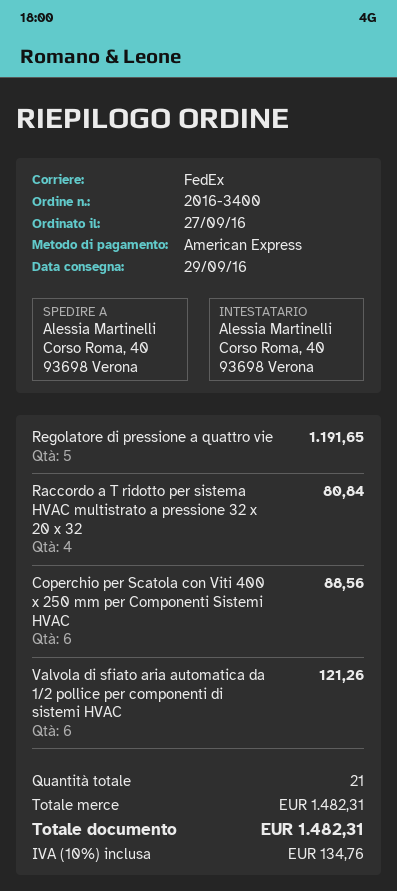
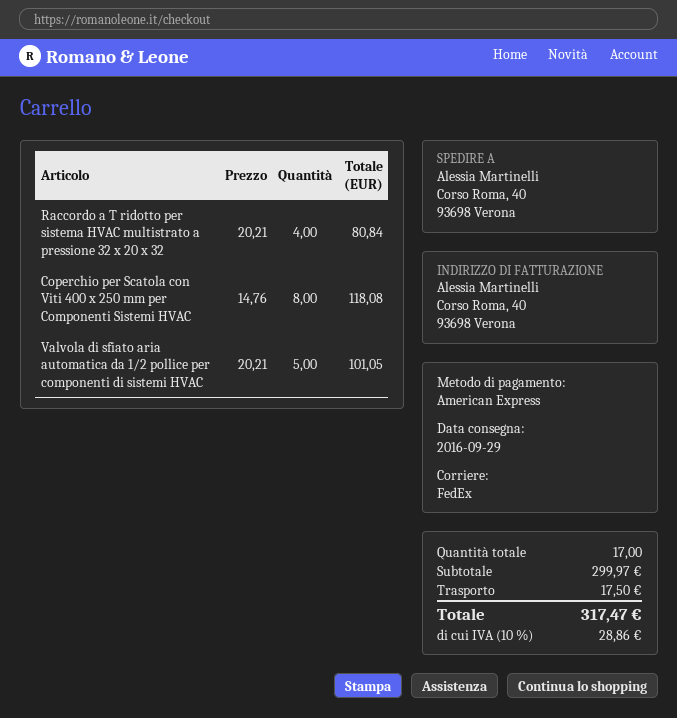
Regolatore di pressione a quattro vie: 5 for 1191.65 -> none
Coperchio per Scatola con Viti 400 x 250 mm per Componenti Sistemi HVAC: 6 for 88.56 -> 8 for 118.08
Valvola di sfiato aria automatica da 1/2 pollice per componenti di sistemi HVAC: 6 for 121.26 -> 5 for 101.05
total quantity: 21 -> 17
subtotal: 1482.31 -> 299.97
shipping: none -> 17.50
tax: 10% = 134.76 -> 10% = 28.86
total: 1482.31 -> 317.47

